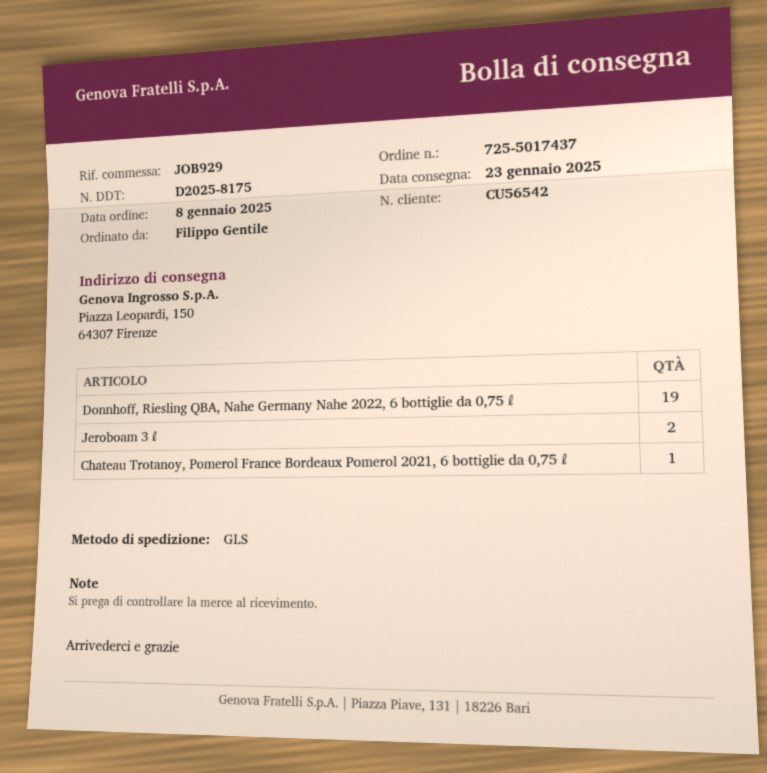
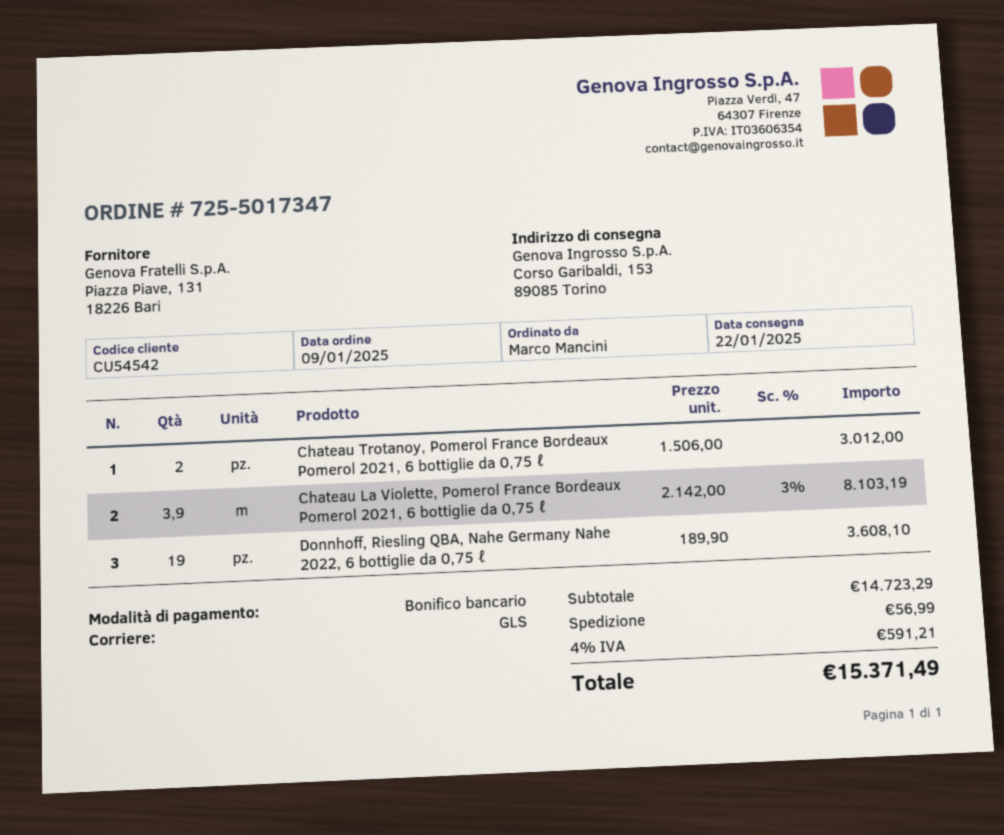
order number: 725-5017437 -> 725-5017347
order date: 2025-01-08 -> 2025-01-09
delivery date: 2025-01-23 -> 2025-01-22
customer number: CU56542 -> CU54542
ordered by: Filippo Gentile -> Marco Mancini
ship to: Piazza Leopardi, 150, 64307 Firenze -> Corso Garibaldi, 153, 89085 Torino
Jeroboam 3 ℓ: 2 -> none
Chateau Trotanoy, Pomerol France Bordeaux Pomerol 2021, 6 bottiglie da 0,75 ℓ: 1 -> 2
Chateau La Violette, Pomerol France Bordeaux Pomerol 2021, 6 bottiglie da 0,75 ℓ: none -> 3.9

